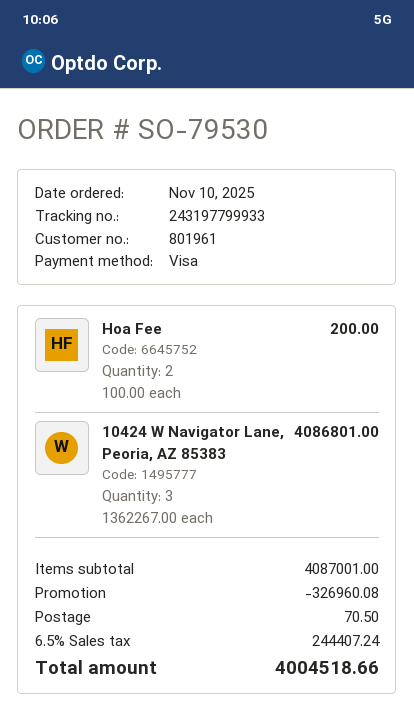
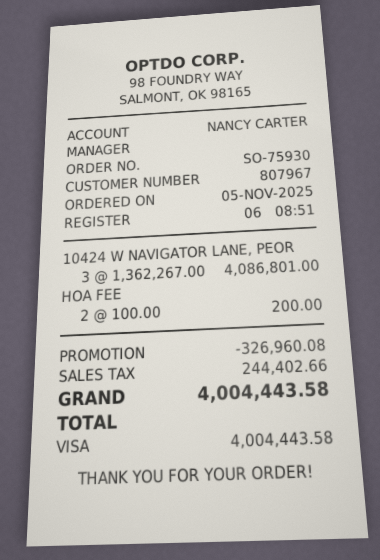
order number: SO-79530 -> SO-75930
order date: 2025-11-10 -> 2025-11-05
customer number: 801961 -> 807967
shipping: 70.50 -> none
tax: 244407.24 -> 244402.66
total: 4004518.66 -> 4004443.58

